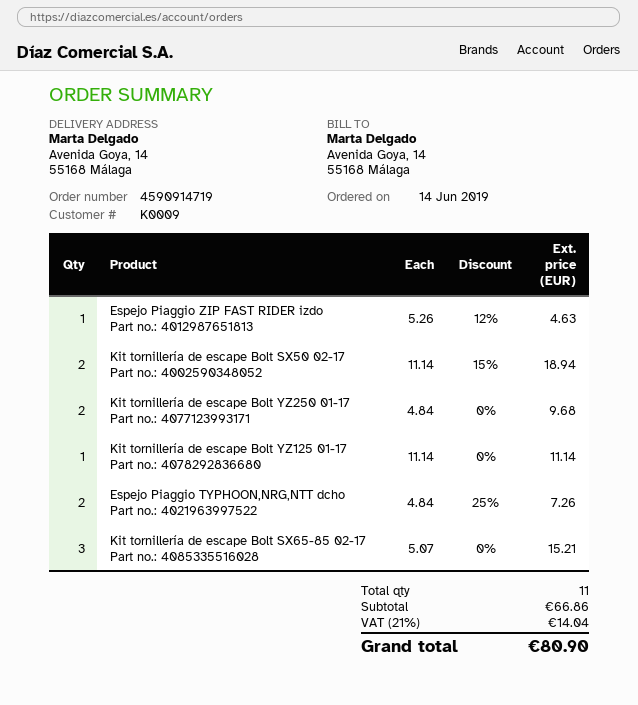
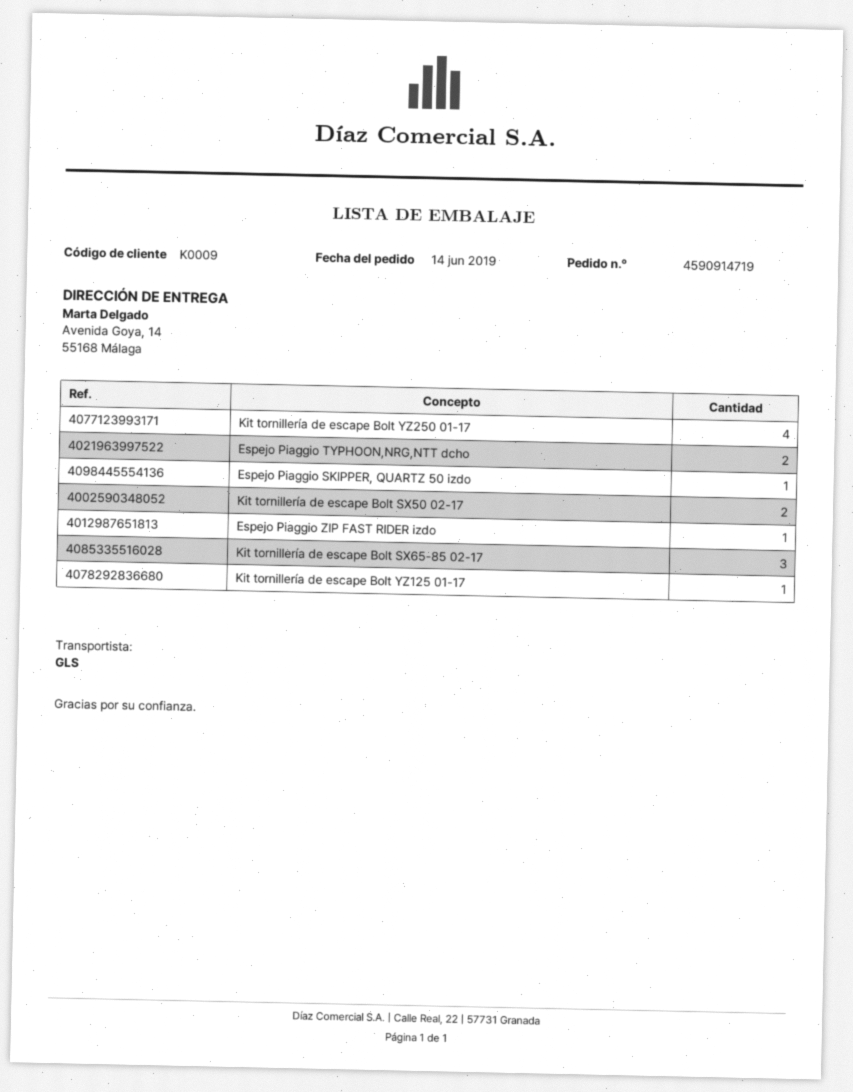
Kit tornillería de escape Bolt YZ250 01-17: 2 -> 4
Espejo Piaggio SKIPPER, QUARTZ 50 izdo: none -> 1

